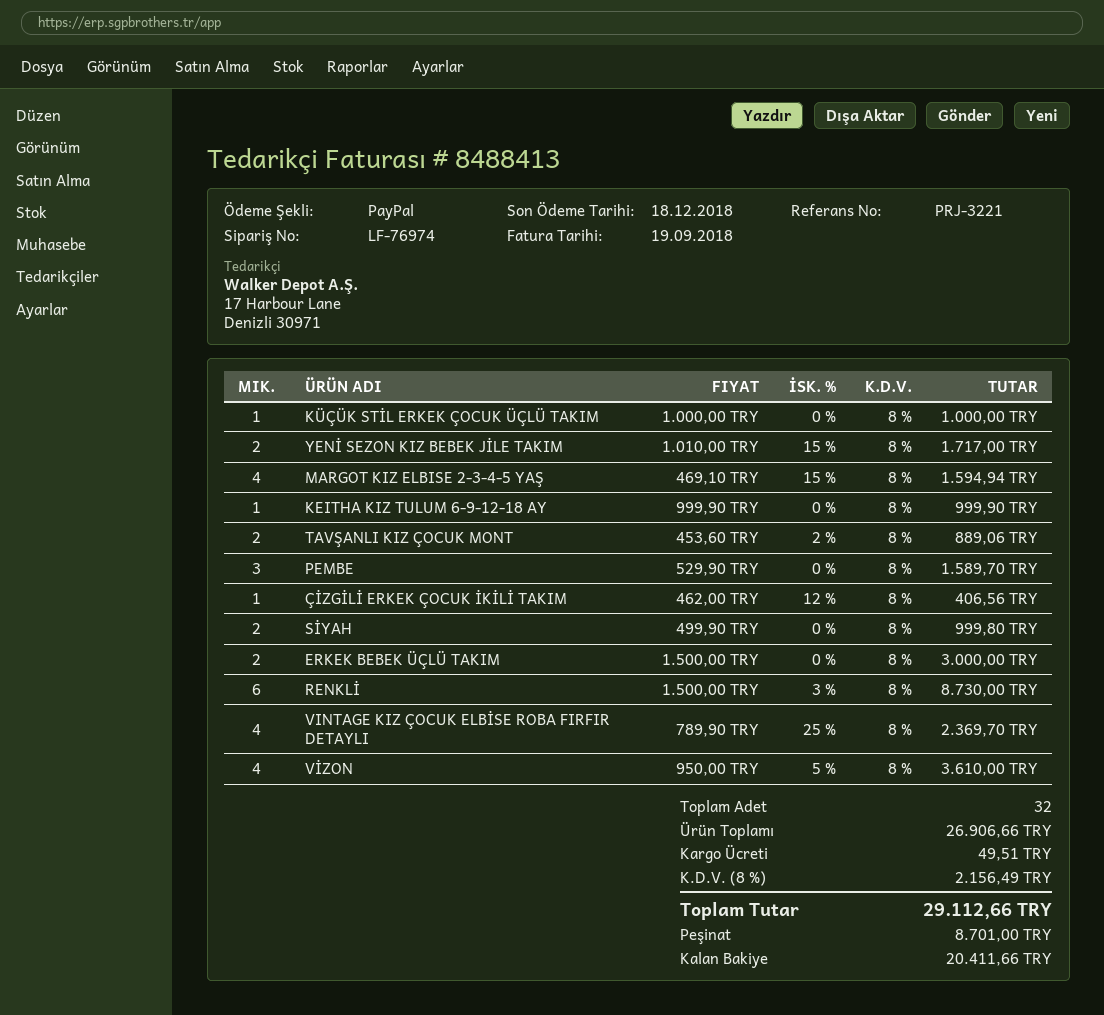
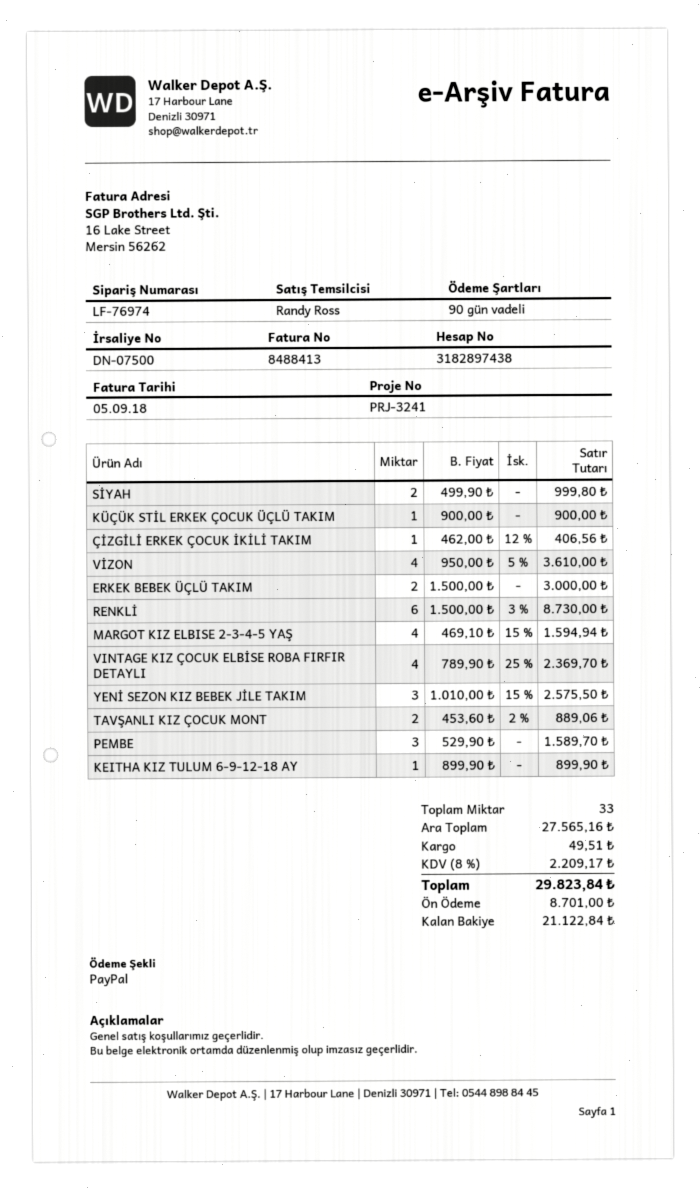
invoice date: 2018-09-19 -> 2018-09-05
reference: PRJ-3221 -> PRJ-3241
KÜÇÜK STİL ERKEK ÇOCUK ÜÇLÜ TAKIM: 1 x 1000.00 = 1000.00 -> 1 x 900.00 = 900.00
YENİ SEZON KIZ BEBEK JİLE TAKIM: 2 x 1010.00 - 15% = 1717.00 -> 3 x 1010.00 - 15% = 2575.50
KEITHA KIZ TULUM 6-9-12-18 AY: 1 x 999.90 = 999.90 -> 1 x 899.90 = 899.90
total quantity: 32 -> 33
subtotal: 26906.66 -> 27565.16
tax: 8% = 2156.49 -> 8% = 2209.17
total: 29112.66 -> 29823.84
balance: 20411.66 -> 21122.84

